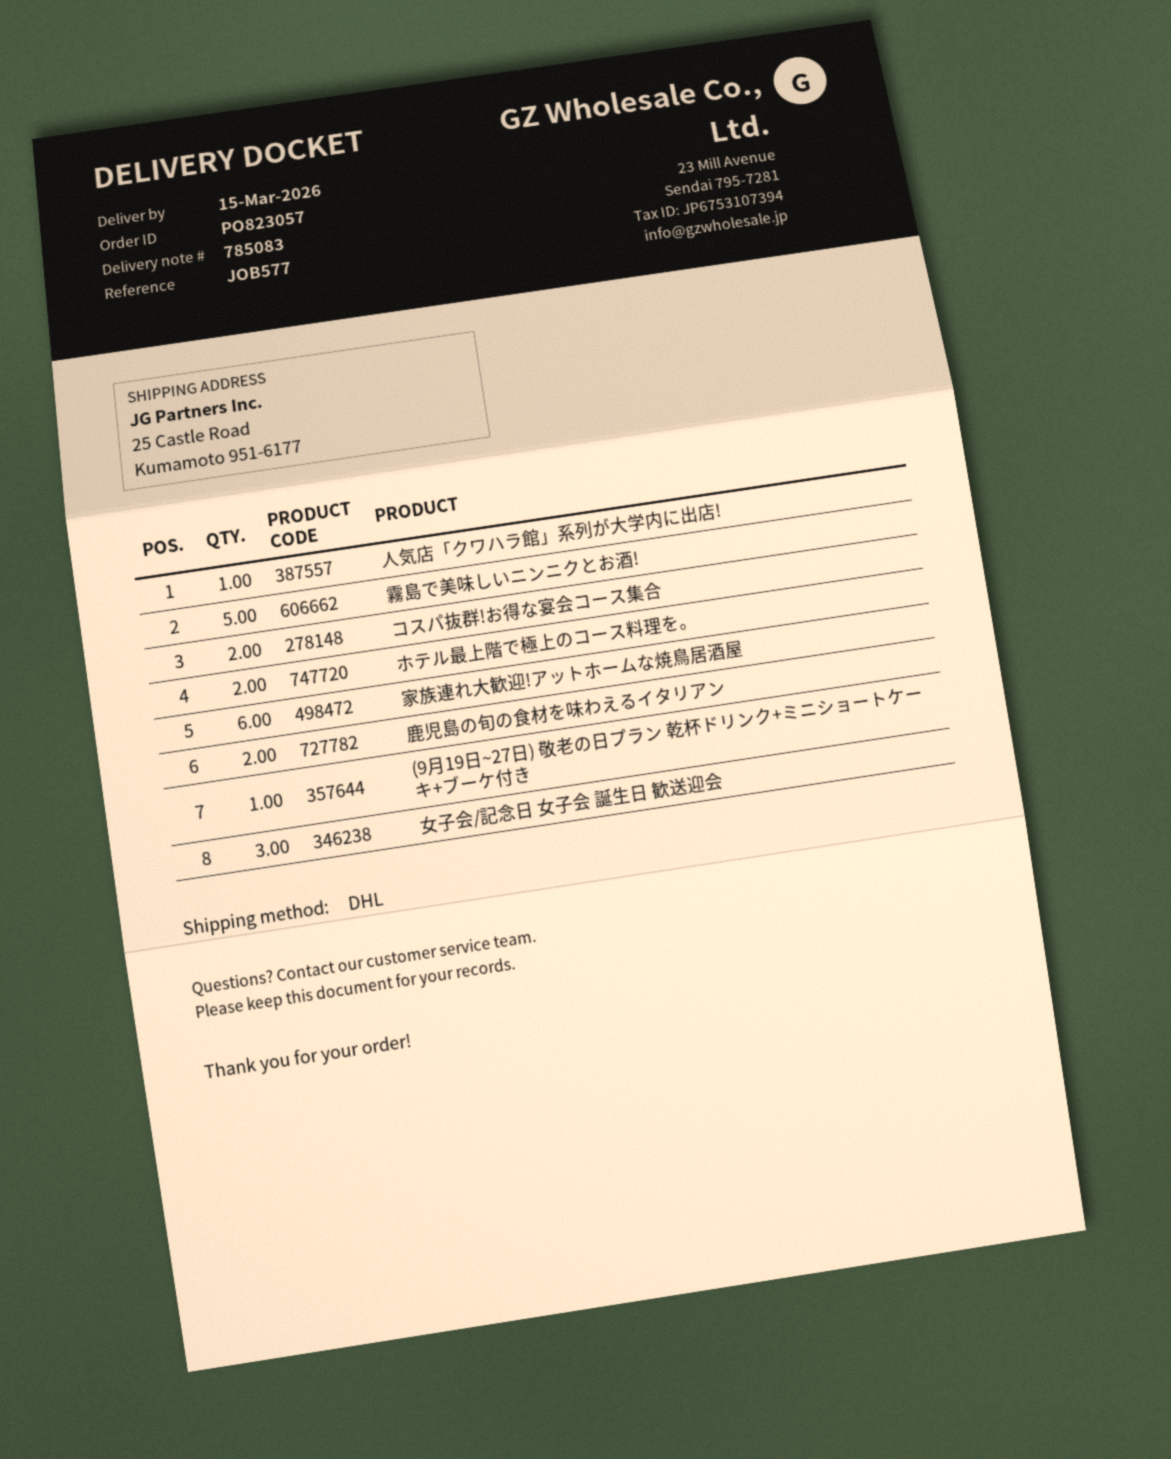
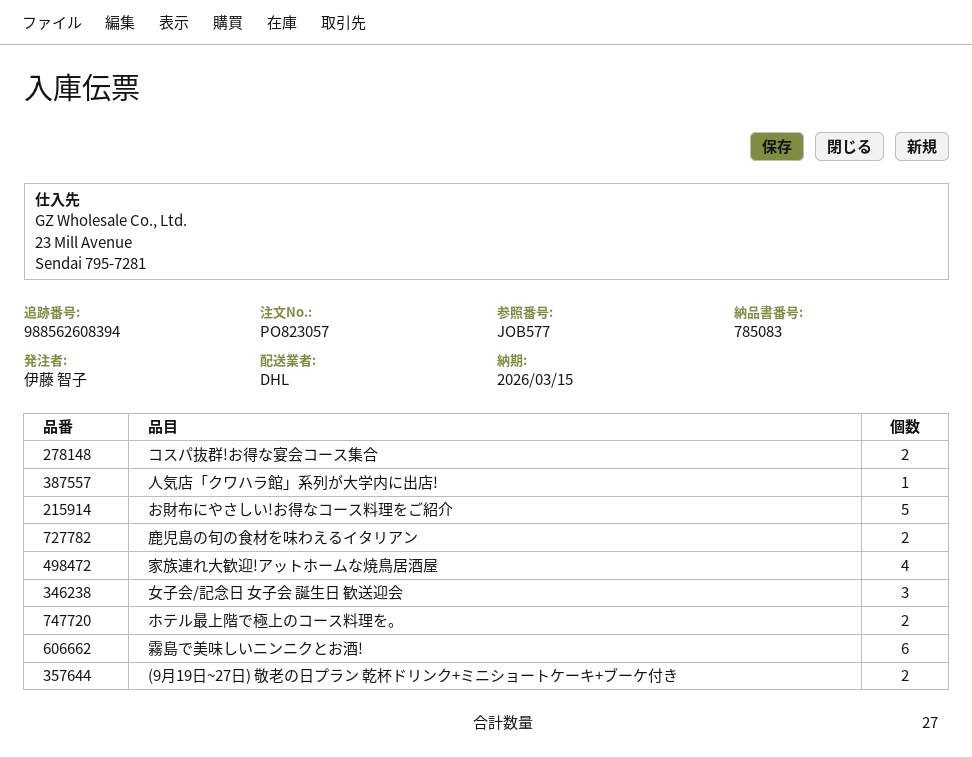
霧島で美味しいニンニクとお酒!: 5 -> 6
家族連れ大歓迎!アットホームな焼鳥居酒屋: 6 -> 4
(9月19日~27日) 敬老の日プラン 乾杯ドリンク+ミニショートケーキ+ブーケ付き: 1 -> 2
お財布にやさしい!お得なコース料理をご紹介: none -> 5

